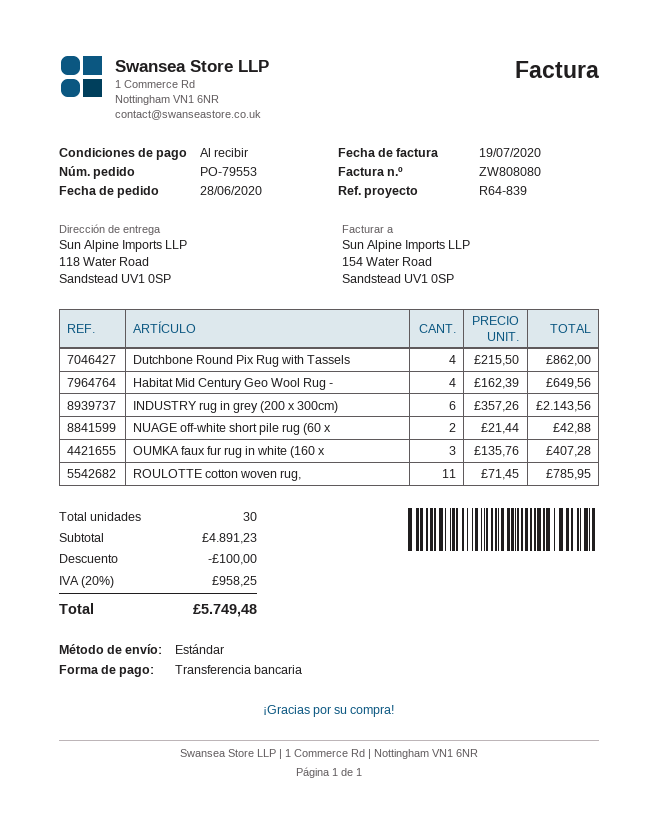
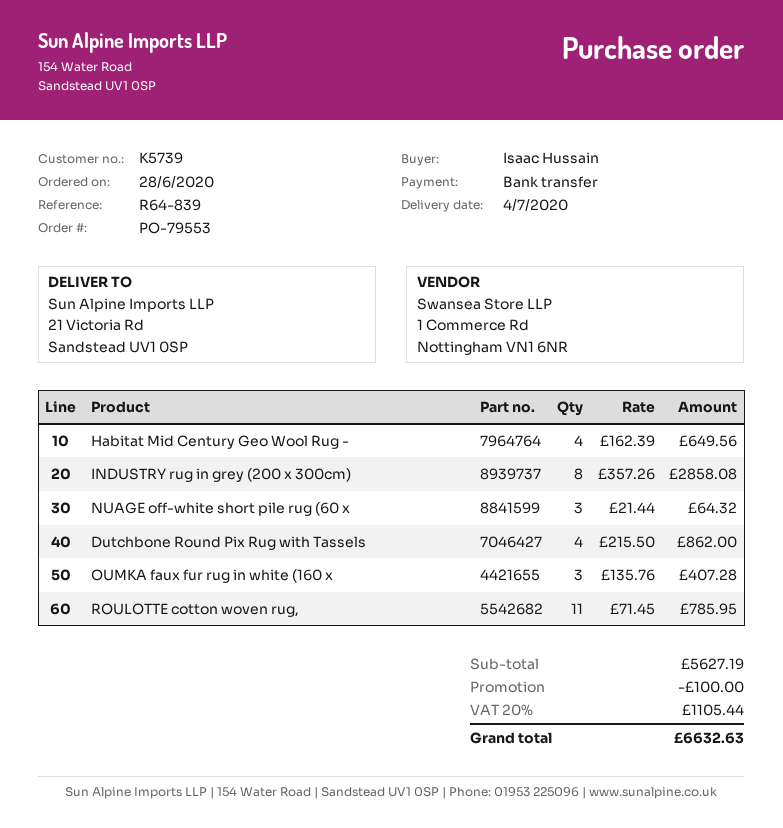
ship to: 118 Water Road, Sandstead UV1 0SP -> 21 Victoria Rd, Sandstead UV1 0SP
INDUSTRY rug in grey (200 x 300cm): 6 x 357.26 = 2143.56 -> 8 x 357.26 = 2858.08
NUAGE off-white short pile rug (60 x: 2 x 21.44 = 42.88 -> 3 x 21.44 = 64.32
subtotal: 4891.23 -> 5627.19
tax: 20% = 958.25 -> 20% = 1105.44
total: 5749.48 -> 6632.63

